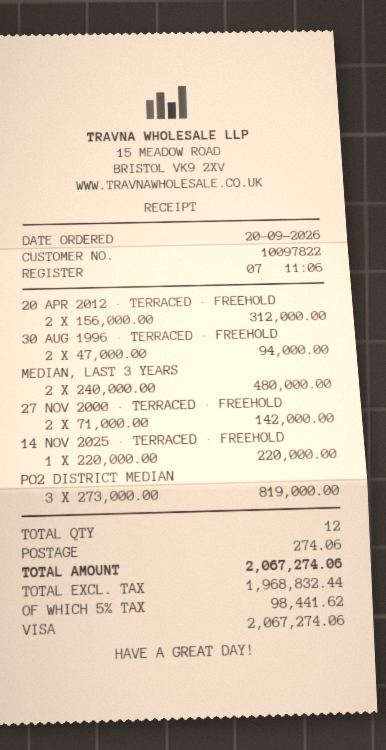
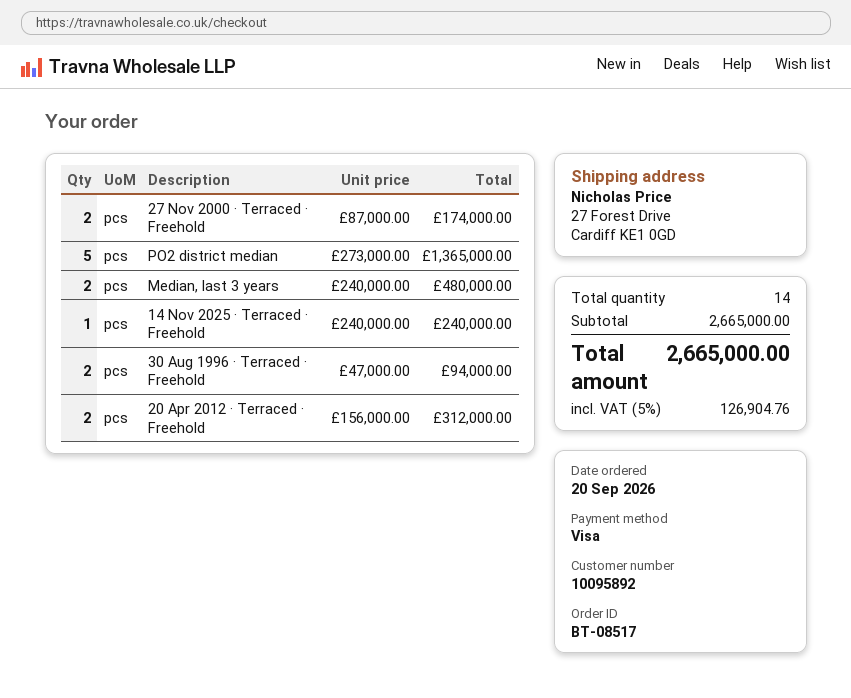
customer number: 10097822 -> 10095892
27 NOV 2000 · TERRACED · FREEHOLD: 2 x 71000.00 = 142000.00 -> 2 x 87000.00 = 174000.00
14 NOV 2025 · TERRACED · FREEHOLD: 1 x 220000.00 = 220000.00 -> 1 x 240000.00 = 240000.00
PO2 DISTRICT MEDIAN: 3 x 273000.00 = 819000.00 -> 5 x 273000.00 = 1365000.00
total quantity: 12 -> 14
shipping: 274.06 -> none
tax: 5% = 98441.62 -> 5% = 126904.76
total: 2067274.06 -> 2665000.00

